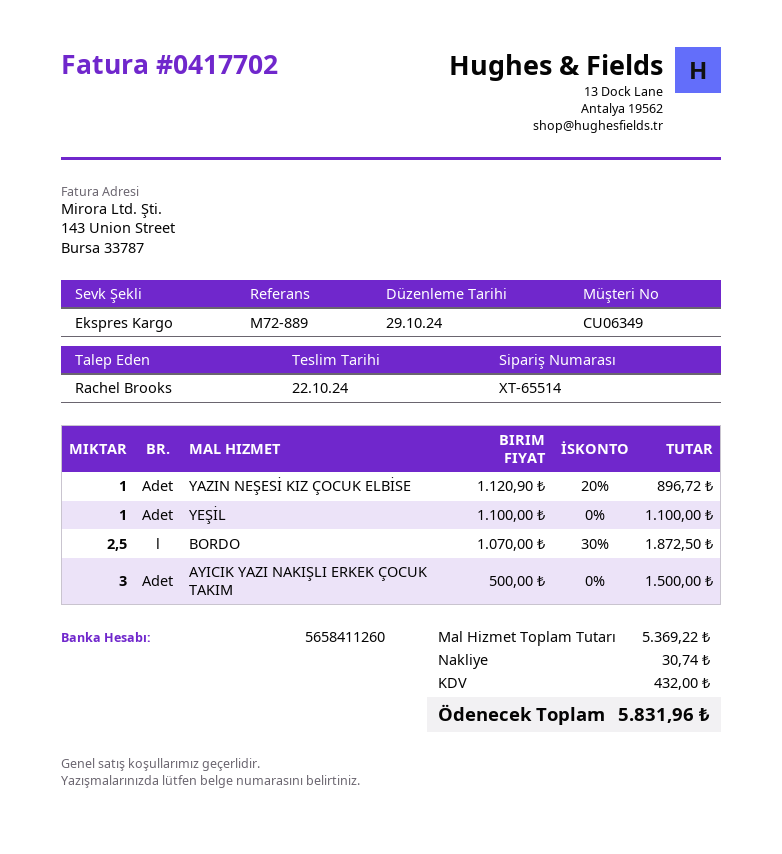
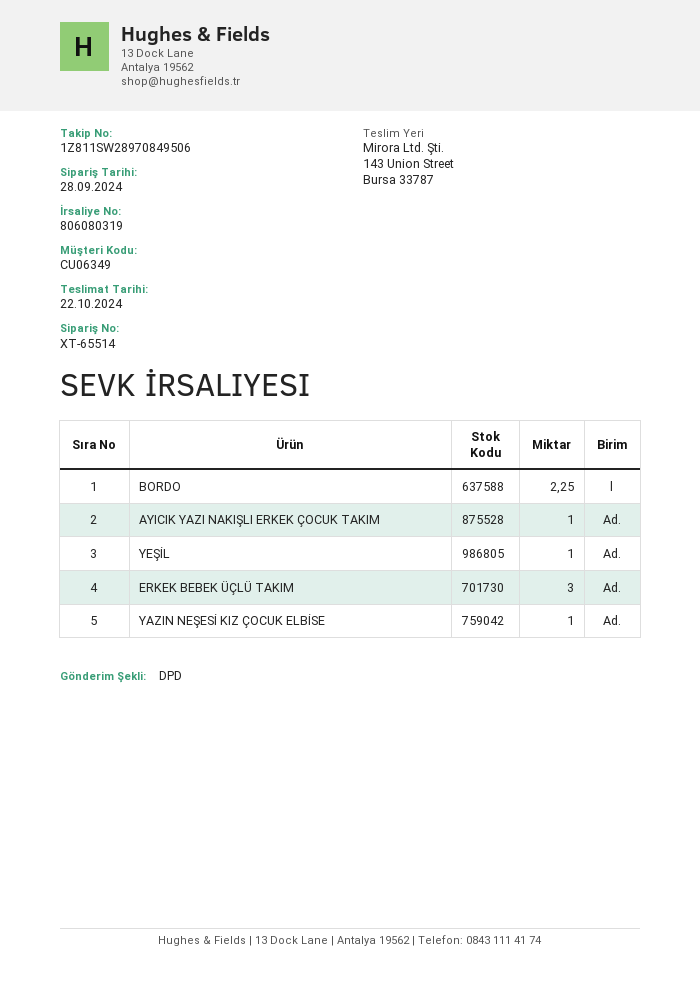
shipping method: express -> DPD
BORDO: 2.5 -> 2.25
AYICIK YAZI NAKIŞLI ERKEK ÇOCUK TAKIM: 3 -> 1
ERKEK BEBEK ÜÇLÜ TAKIM: none -> 3

